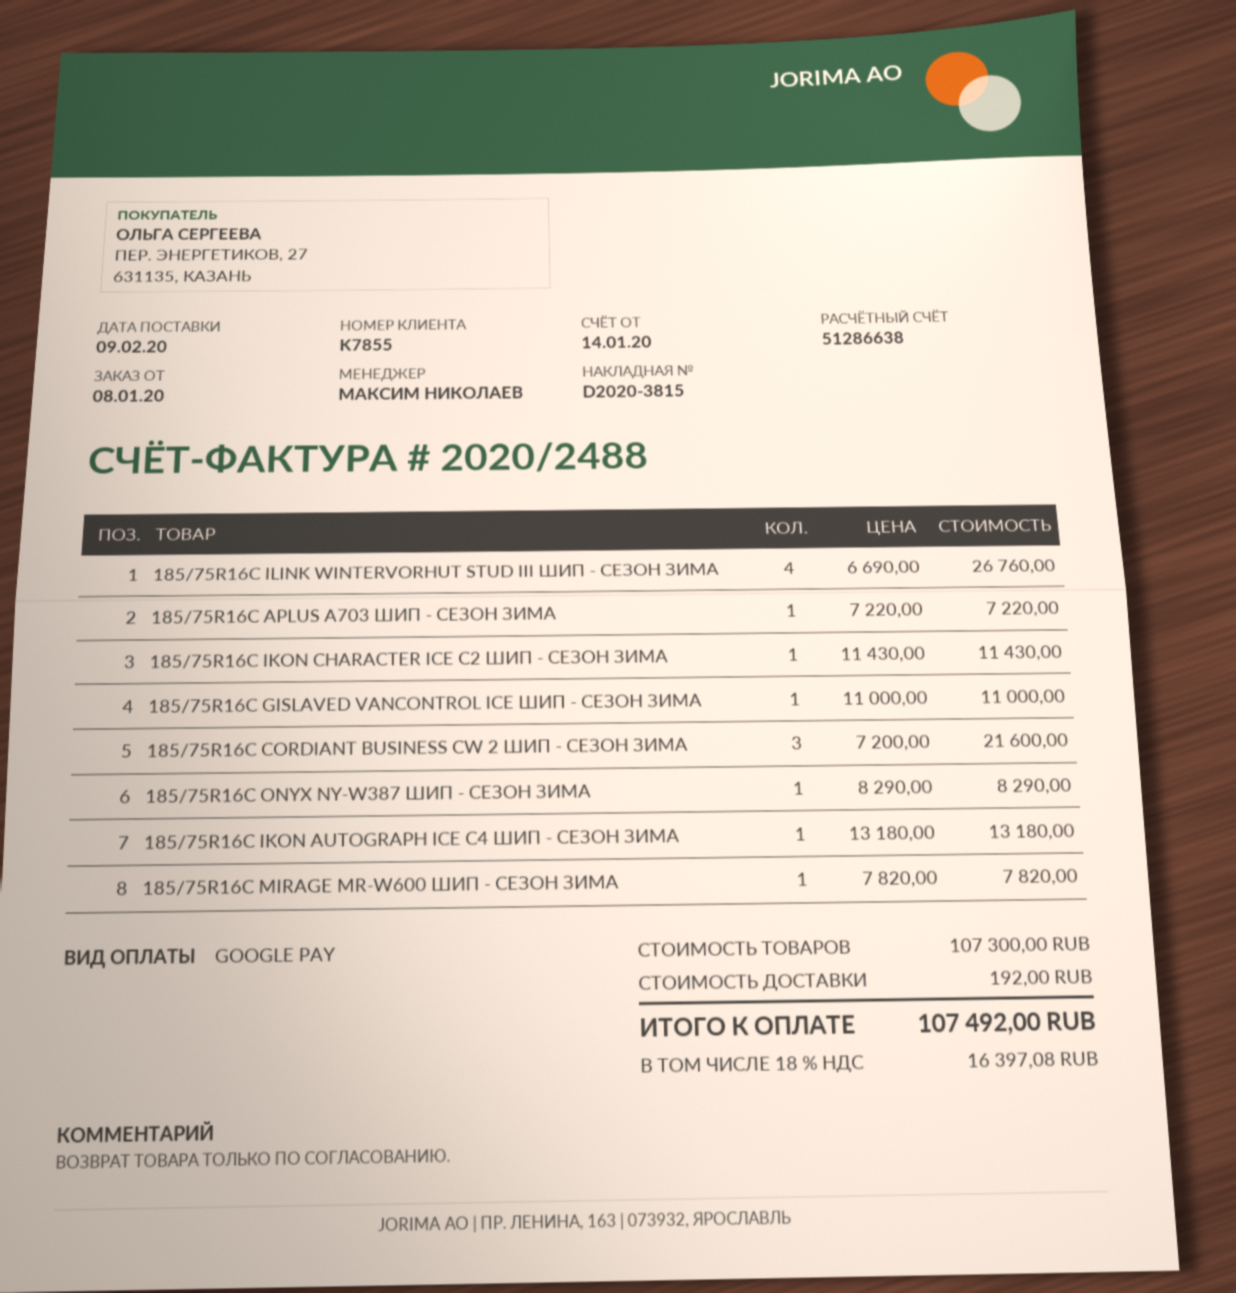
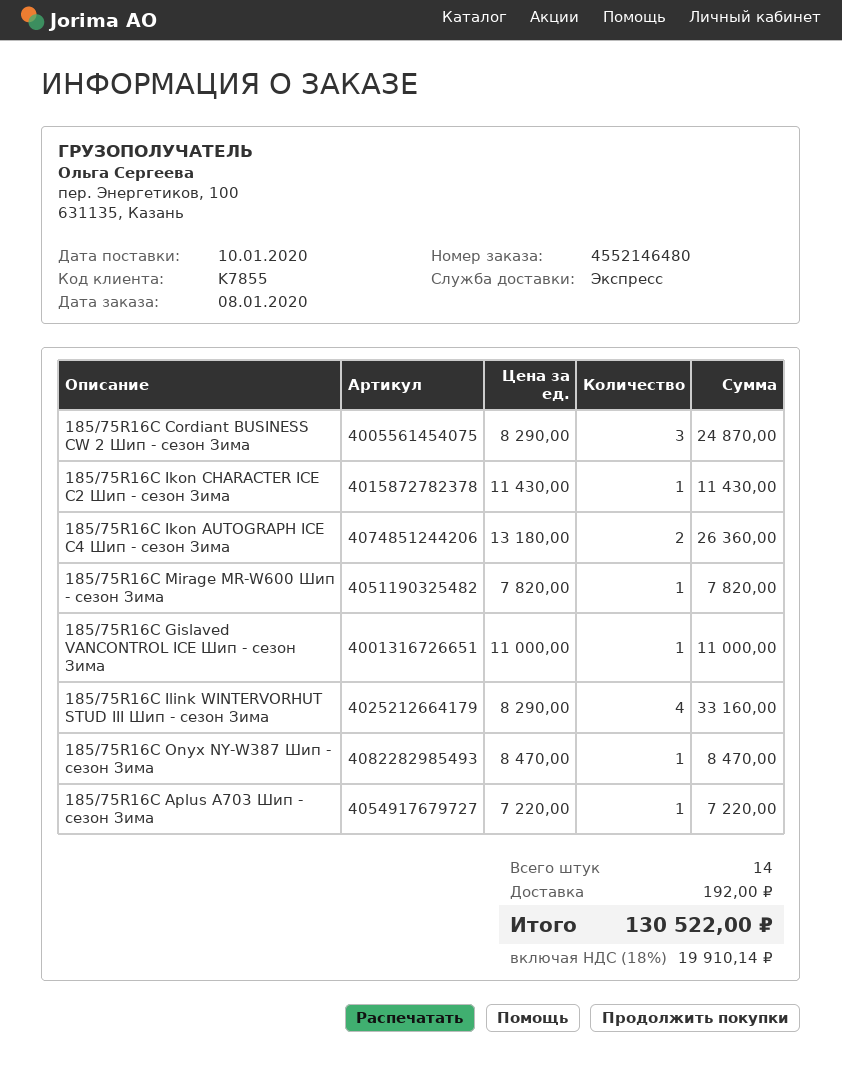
delivery date: 2020-02-09 -> 2020-01-10
185/75R16C ILINK WINTERVORHUT STUD III ШИП - СЕЗОН ЗИМА: 4 x 6690.00 = 26760.00 -> 4 x 8290.00 = 33160.00
185/75R16C CORDIANT BUSINESS CW 2 ШИП - СЕЗОН ЗИМА: 3 x 7200.00 = 21600.00 -> 3 x 8290.00 = 24870.00
185/75R16C ONYX NY-W387 ШИП - СЕЗОН ЗИМА: 1 x 8290.00 = 8290.00 -> 1 x 8470.00 = 8470.00
185/75R16C IKON AUTOGRAPH ICE C4 ШИП - СЕЗОН ЗИМА: 1 x 13180.00 = 13180.00 -> 2 x 13180.00 = 26360.00
tax: 18% = 16397.08 -> 18% = 19910.14
total: 107492.00 -> 130522.00

